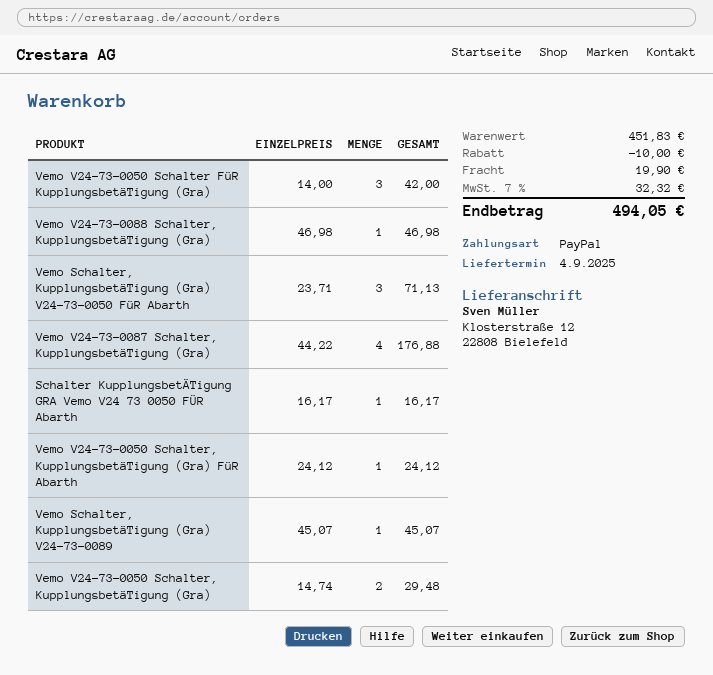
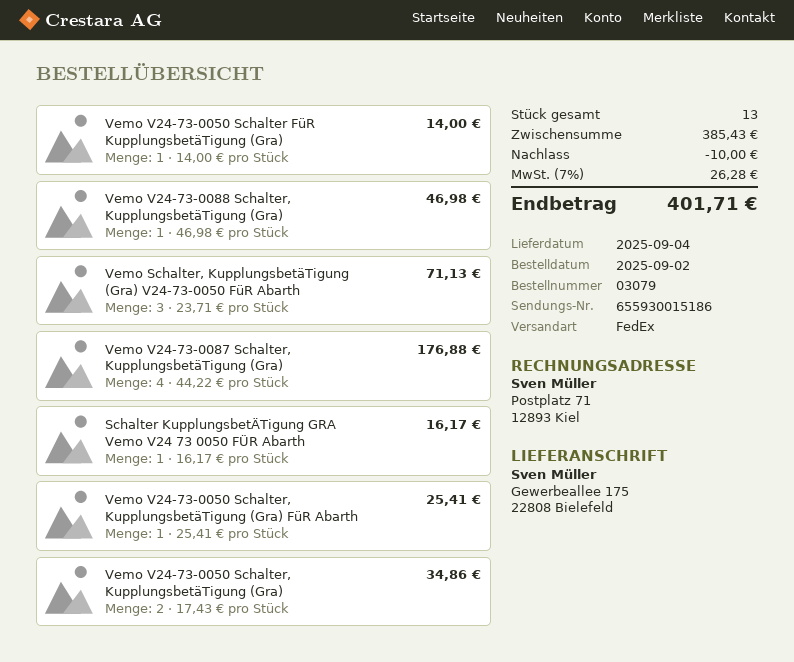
ship to: Klosterstraße 12, 22808 Bielefeld -> Gewerbeallee 175, 22808 Bielefeld
Vemo V24-73-0050 Schalter FüR KupplungsbetäTigung (Gra): 3 x 14.00 = 42.00 -> 1 x 14.00 = 14.00
Vemo V24-73-0050 Schalter, KupplungsbetäTigung (Gra) FüR Abarth: 1 x 24.12 = 24.12 -> 1 x 25.41 = 25.41
Vemo Schalter, KupplungsbetäTigung (Gra) V24-73-0089: 1 x 45.07 = 45.07 -> none
Vemo V24-73-0050 Schalter, KupplungsbetäTigung (Gra): 2 x 14.74 = 29.48 -> 2 x 17.43 = 34.86
subtotal: 451.83 -> 385.43
shipping: 19.90 -> none
tax: 7% = 32.32 -> 7% = 26.28
total: 494.05 -> 401.71

